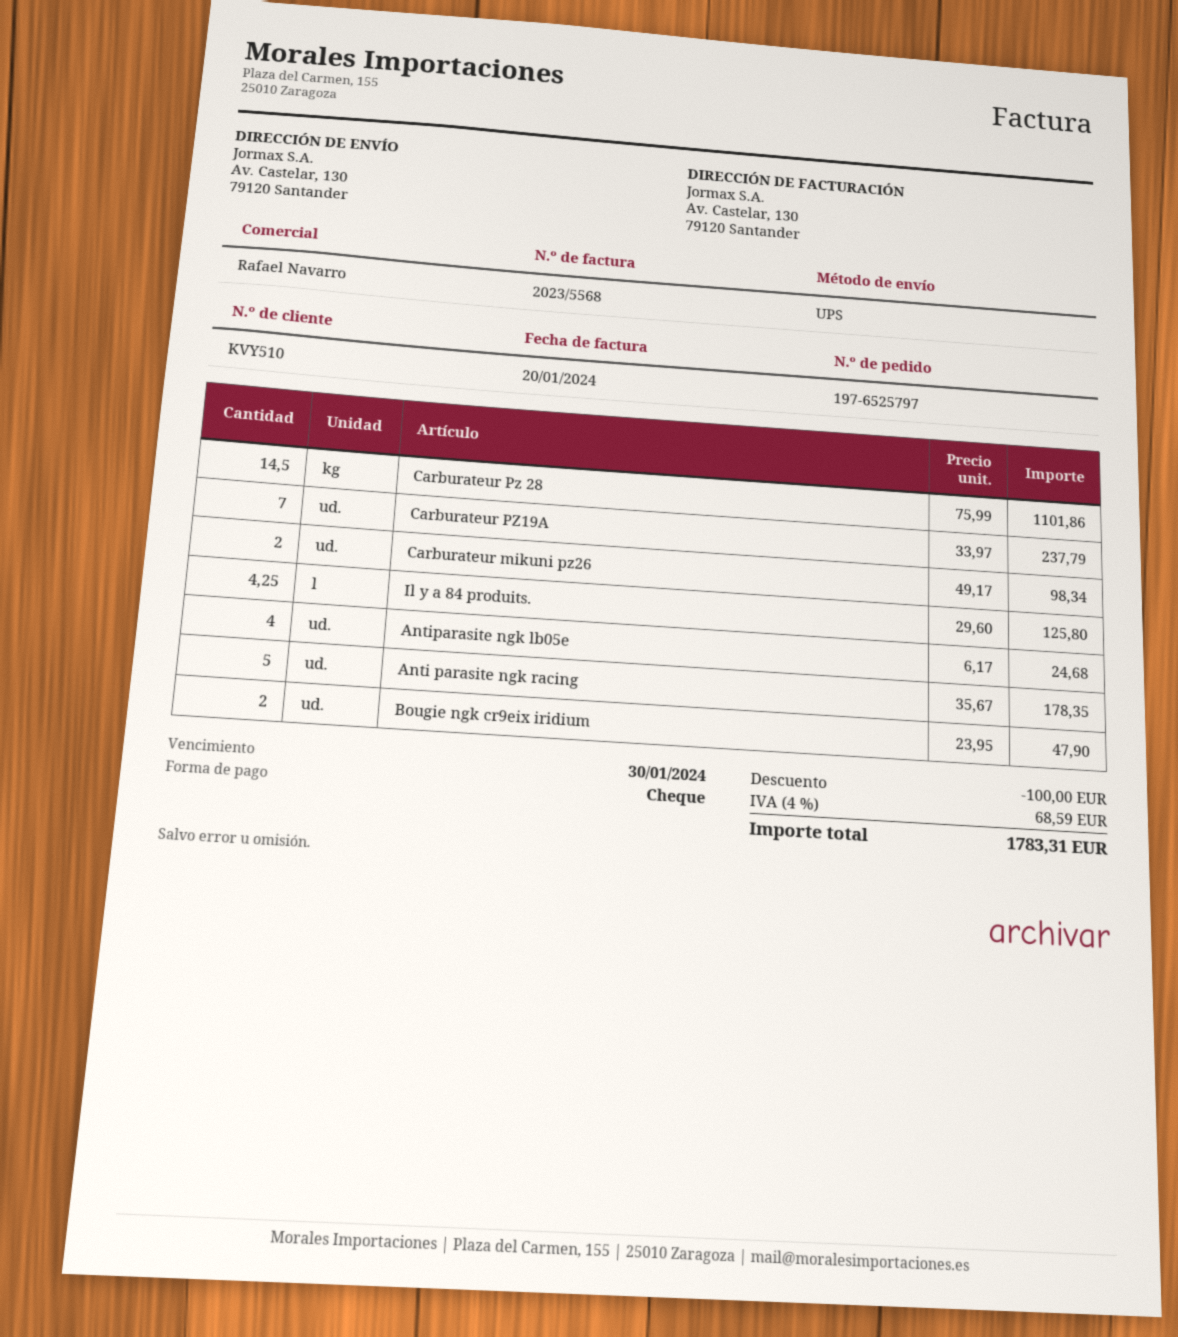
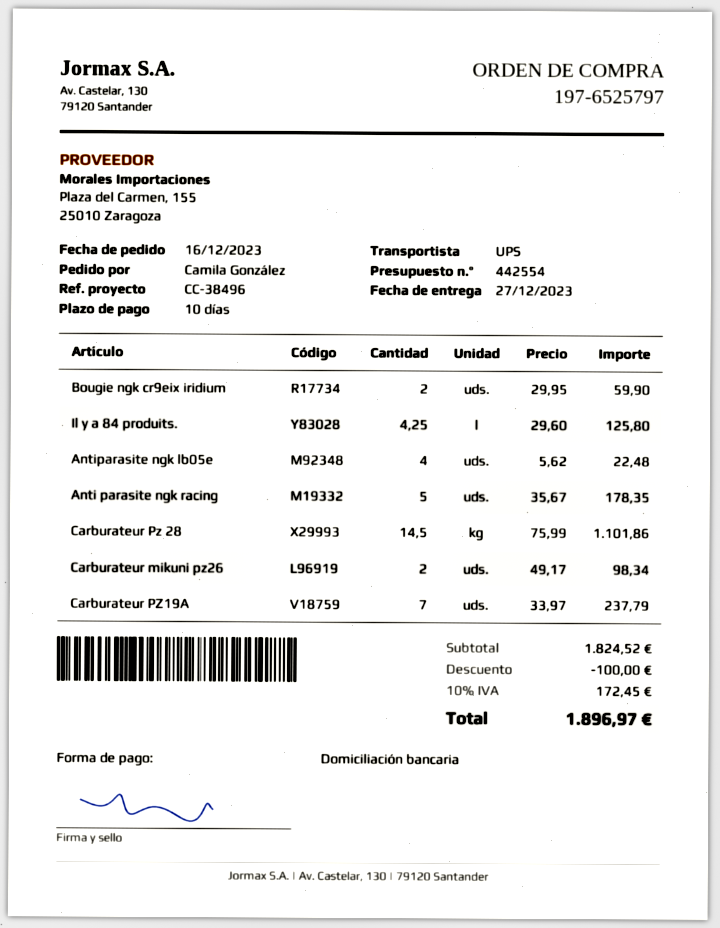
payment method: cheque -> direct debit
Antiparasite ngk lb05e: 4 x 6.17 = 24.68 -> 4 x 5.62 = 22.48
Bougie ngk cr9eix iridium: 2 x 23.95 = 47.90 -> 2 x 29.95 = 59.90
tax: 4% = 68.59 -> 10% = 172.45
total: 1783.31 -> 1896.97

